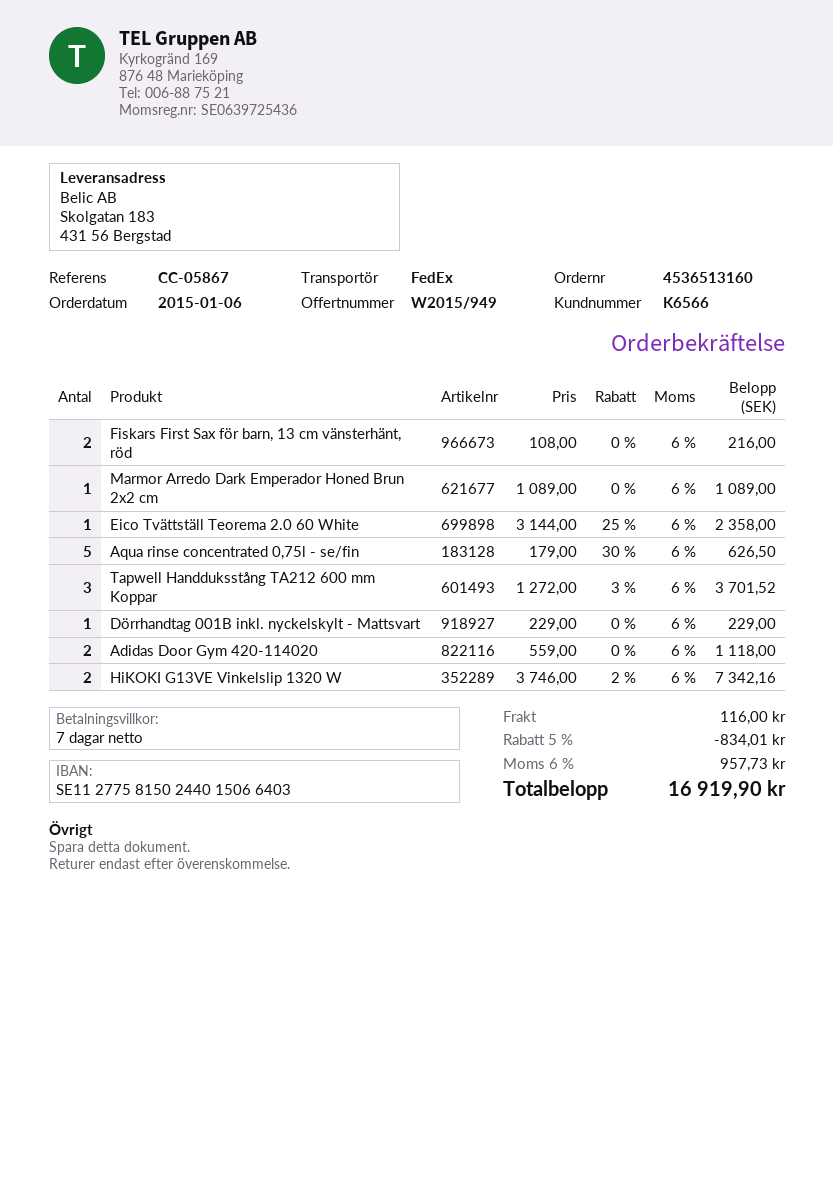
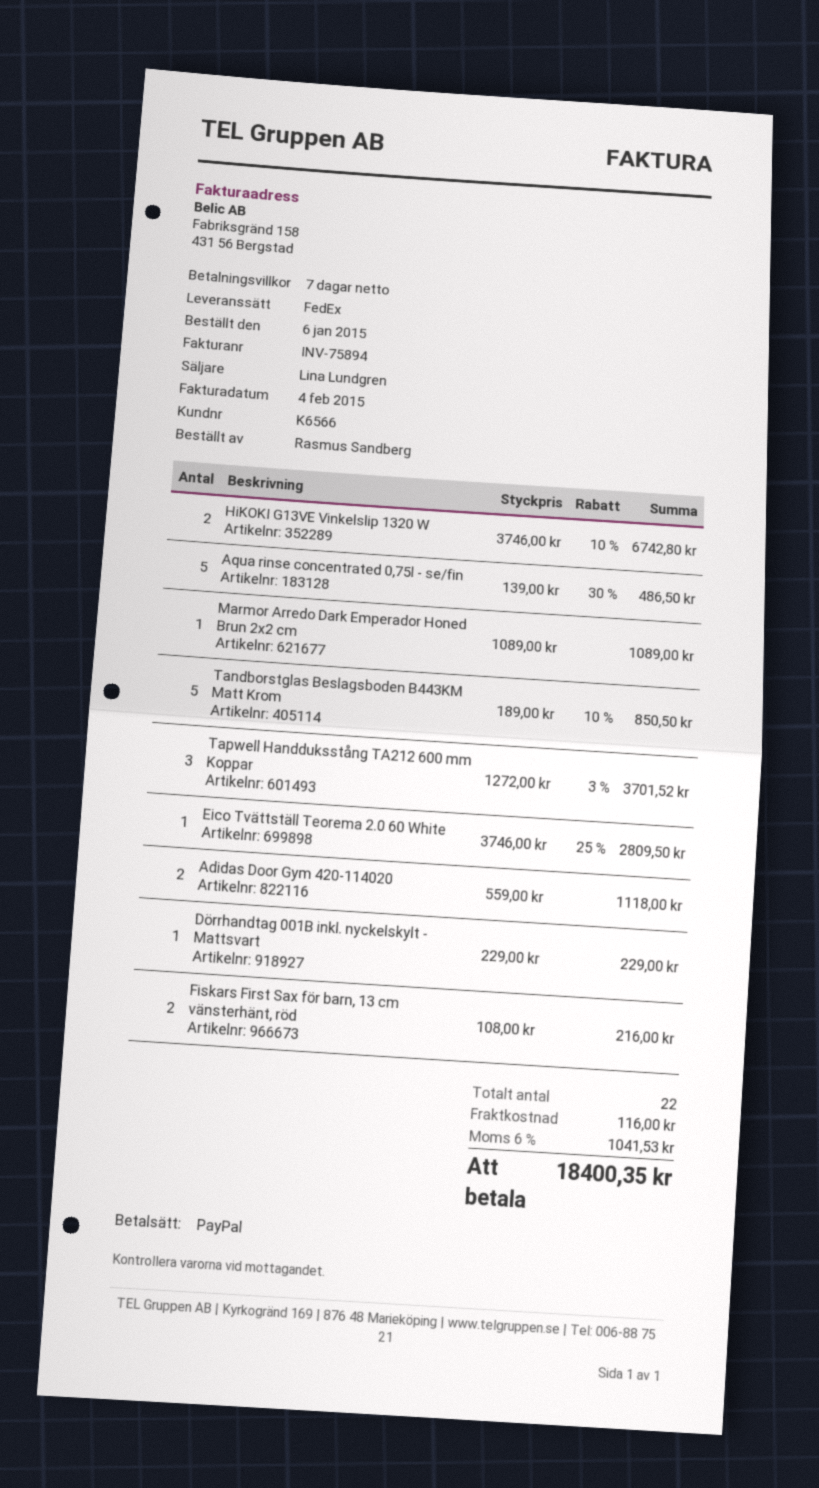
Eico Tvättställ Teorema 2.0 60 White: 1 x 3144.00 - 25% = 2358.00 -> 1 x 3746.00 - 25% = 2809.50
Aqua rinse concentrated 0,75l - se/fin: 5 x 179.00 - 30% = 626.50 -> 5 x 139.00 - 30% = 486.50
HiKOKI G13VE Vinkelslip 1320 W: 2 x 3746.00 - 2% = 7342.16 -> 2 x 3746.00 - 10% = 6742.80
Tandborstglas Beslagsboden B443KM Matt Krom: none -> 5 x 189.00 - 10% = 850.50
discount: 5% = 834.01 -> none
tax: 6% = 957.73 -> 6% = 1041.53
total: 16919.90 -> 18400.35

